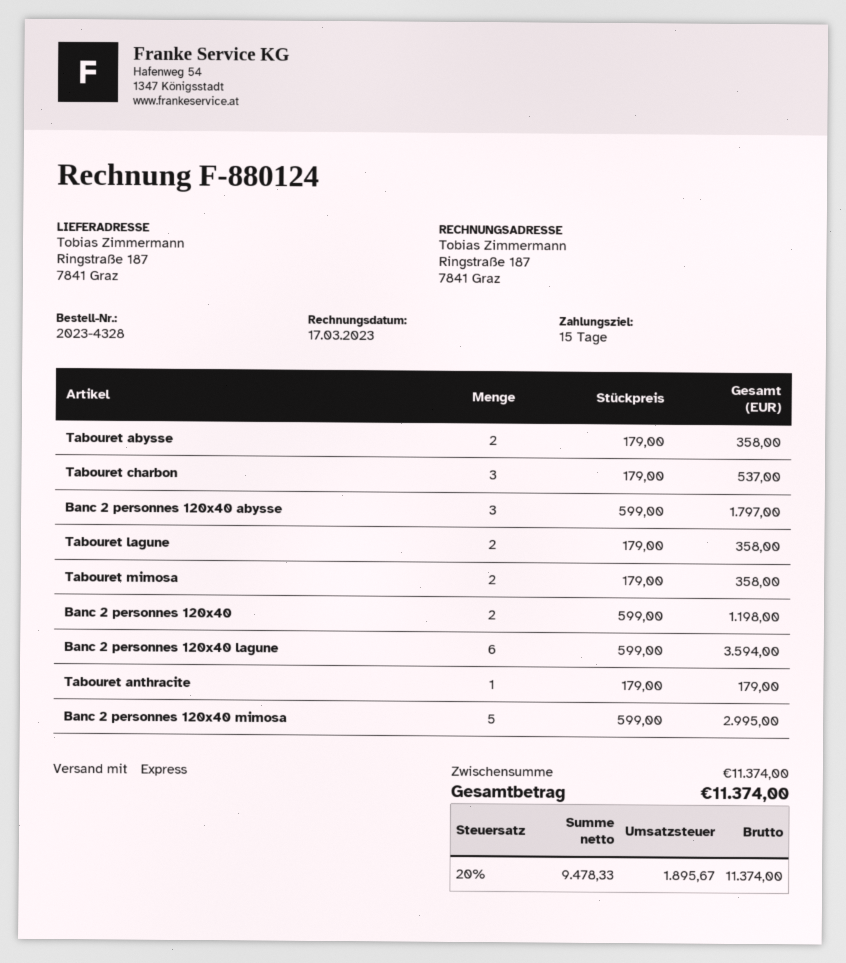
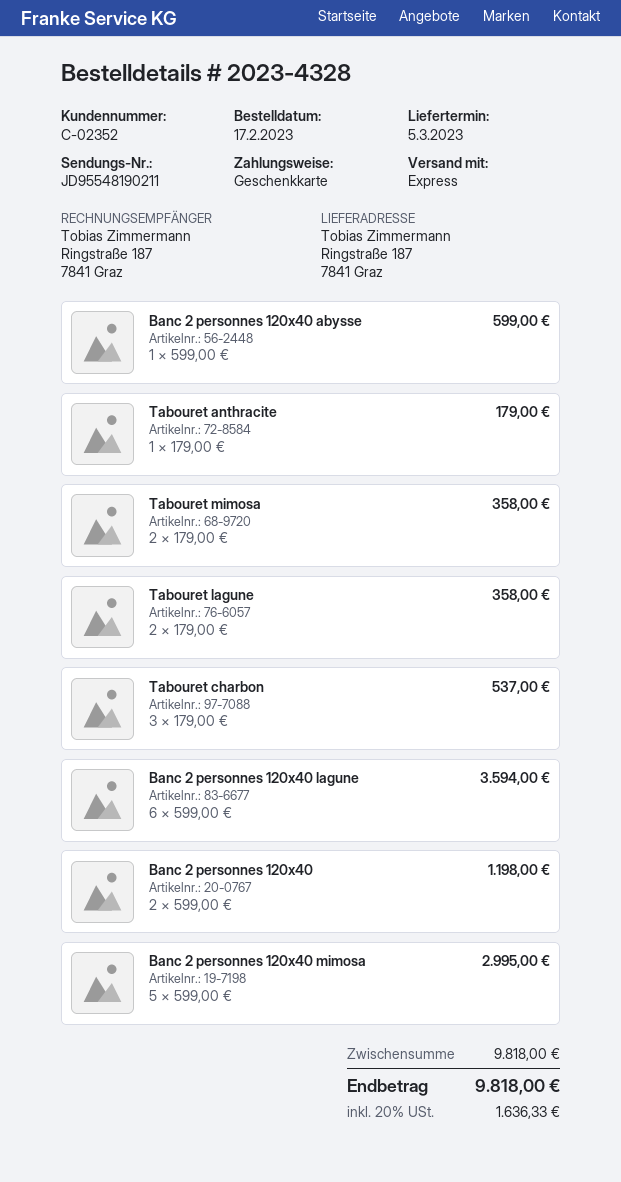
Tabouret abysse: 2 x 179.00 = 358.00 -> none
Banc 2 personnes 120x40 abysse: 3 x 599.00 = 1797.00 -> 1 x 599.00 = 599.00
subtotal: 11374.00 -> 9818.00
tax: 20% = 1895.67 -> 20% = 1636.33
total: 11374.00 -> 9818.00

